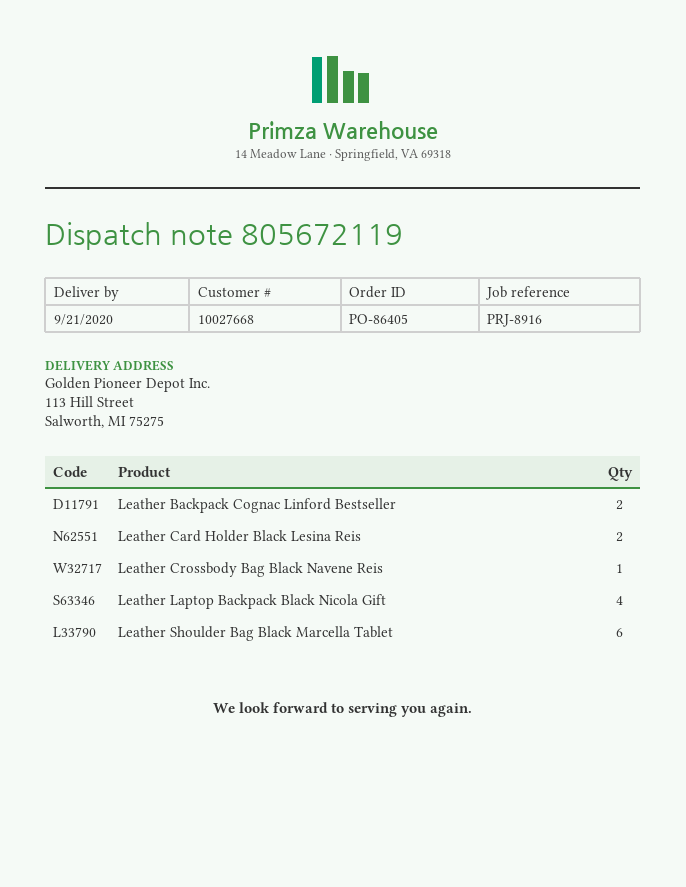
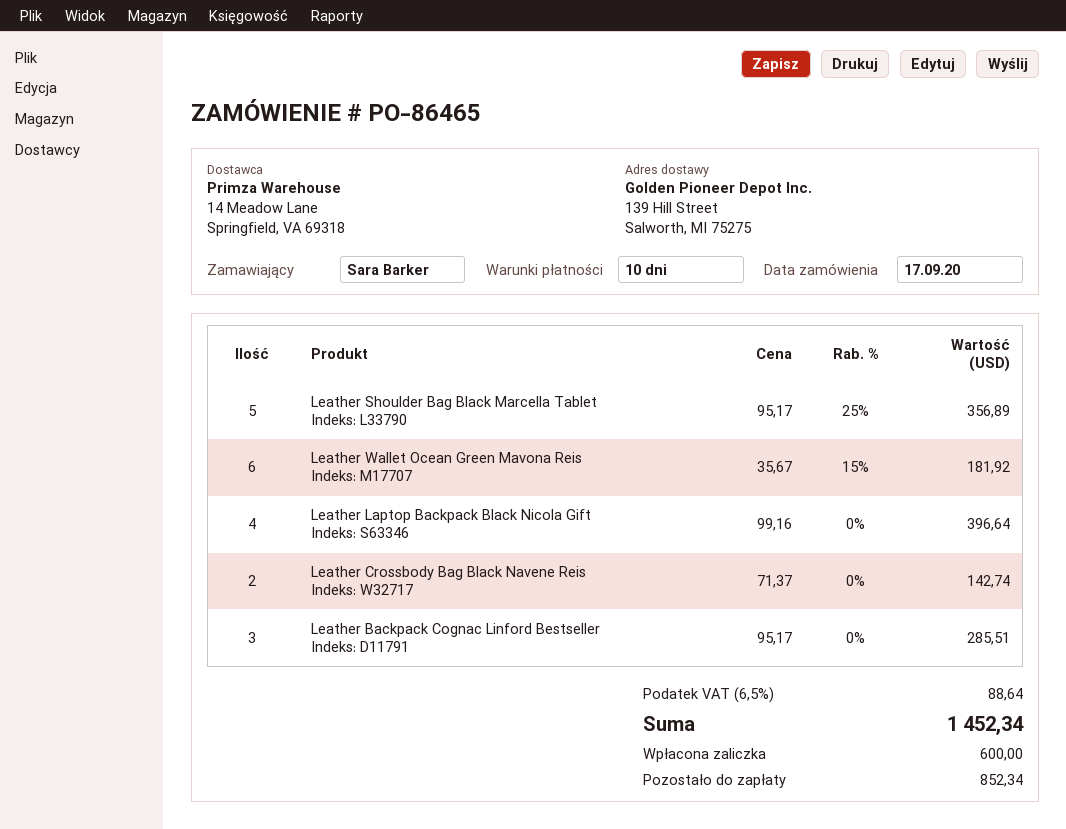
order number: PO-86405 -> PO-86465
ship to: 113 Hill Street, Salworth, MI 75275 -> 139 Hill Street, Salworth, MI 75275
Leather Backpack Cognac Linford Bestseller: 2 -> 3
Leather Card Holder Black Lesina Reis: 2 -> none
Leather Crossbody Bag Black Navene Reis: 1 -> 2
Leather Shoulder Bag Black Marcella Tablet: 6 -> 5
Leather Wallet Ocean Green Mavona Reis: none -> 6

